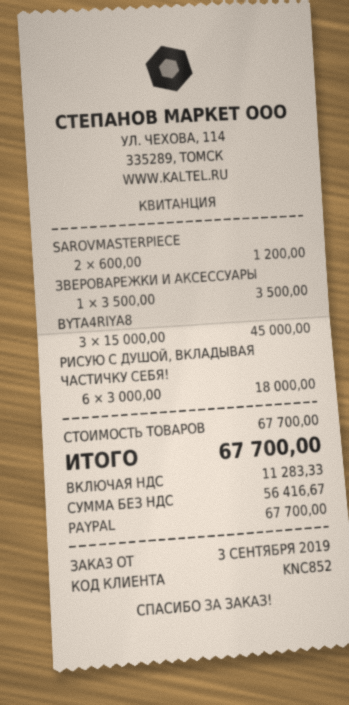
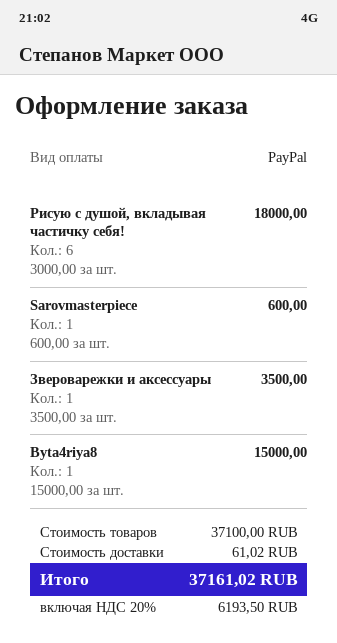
SAROVMASTERPIECE: 2 x 600.00 = 1200.00 -> 1 x 600.00 = 600.00
BYTA4RIYA8: 3 x 15000.00 = 45000.00 -> 1 x 15000.00 = 15000.00
subtotal: 67700.00 -> 37100.00
shipping: none -> 61.02
tax: 11283.33 -> 6193.50
total: 67700.00 -> 37161.02

